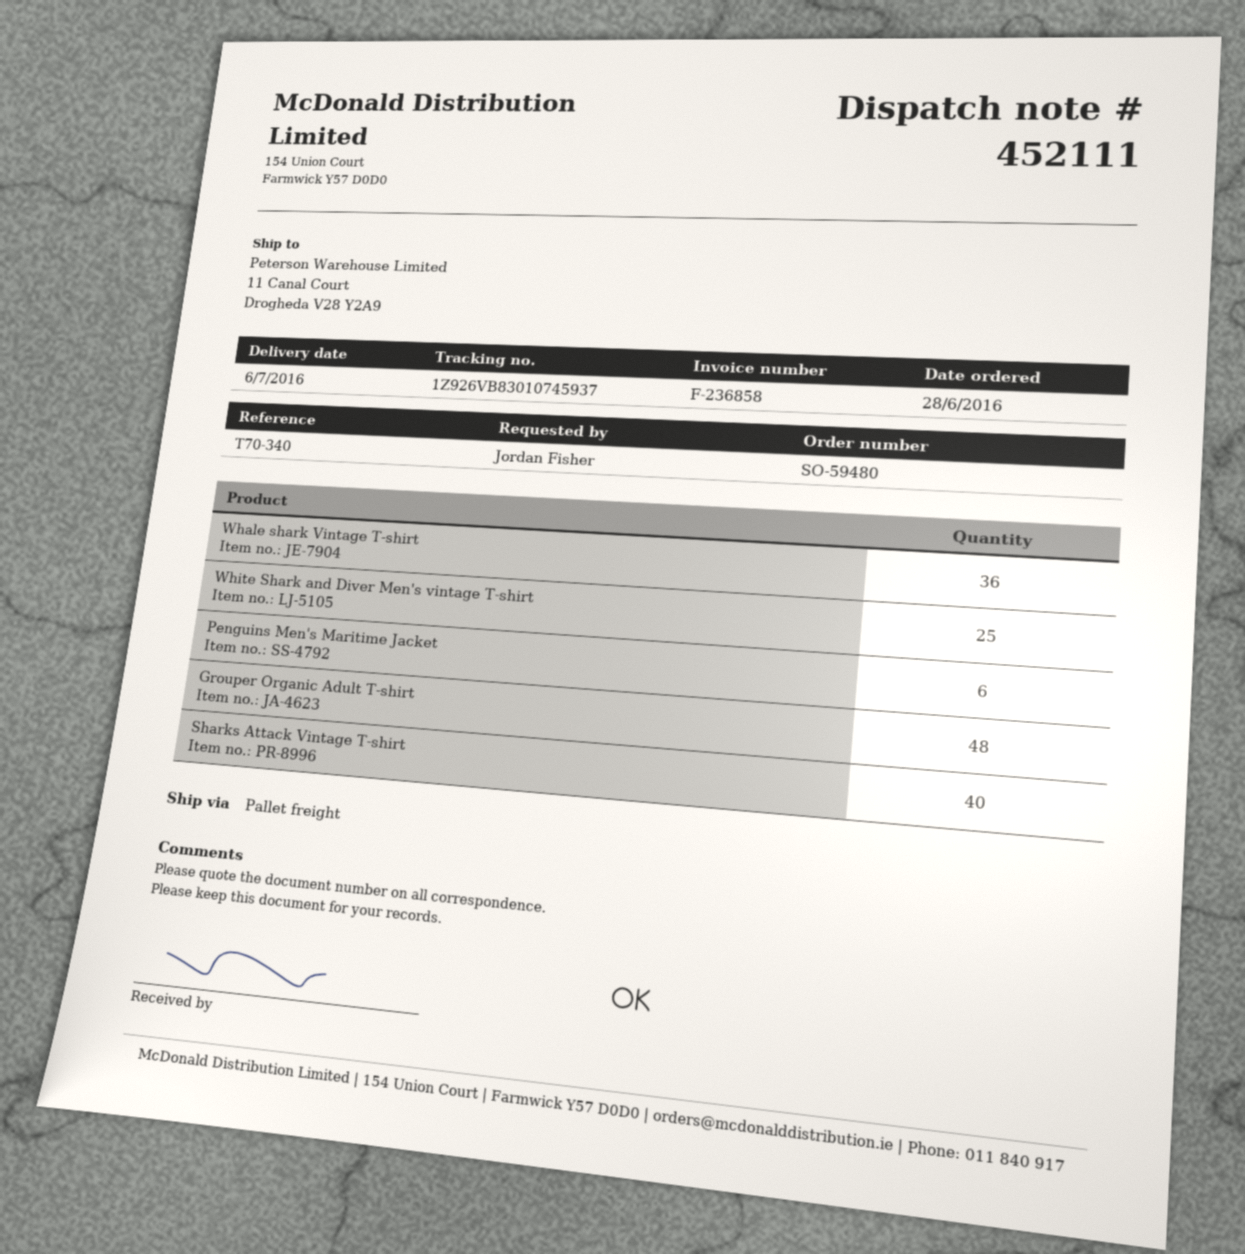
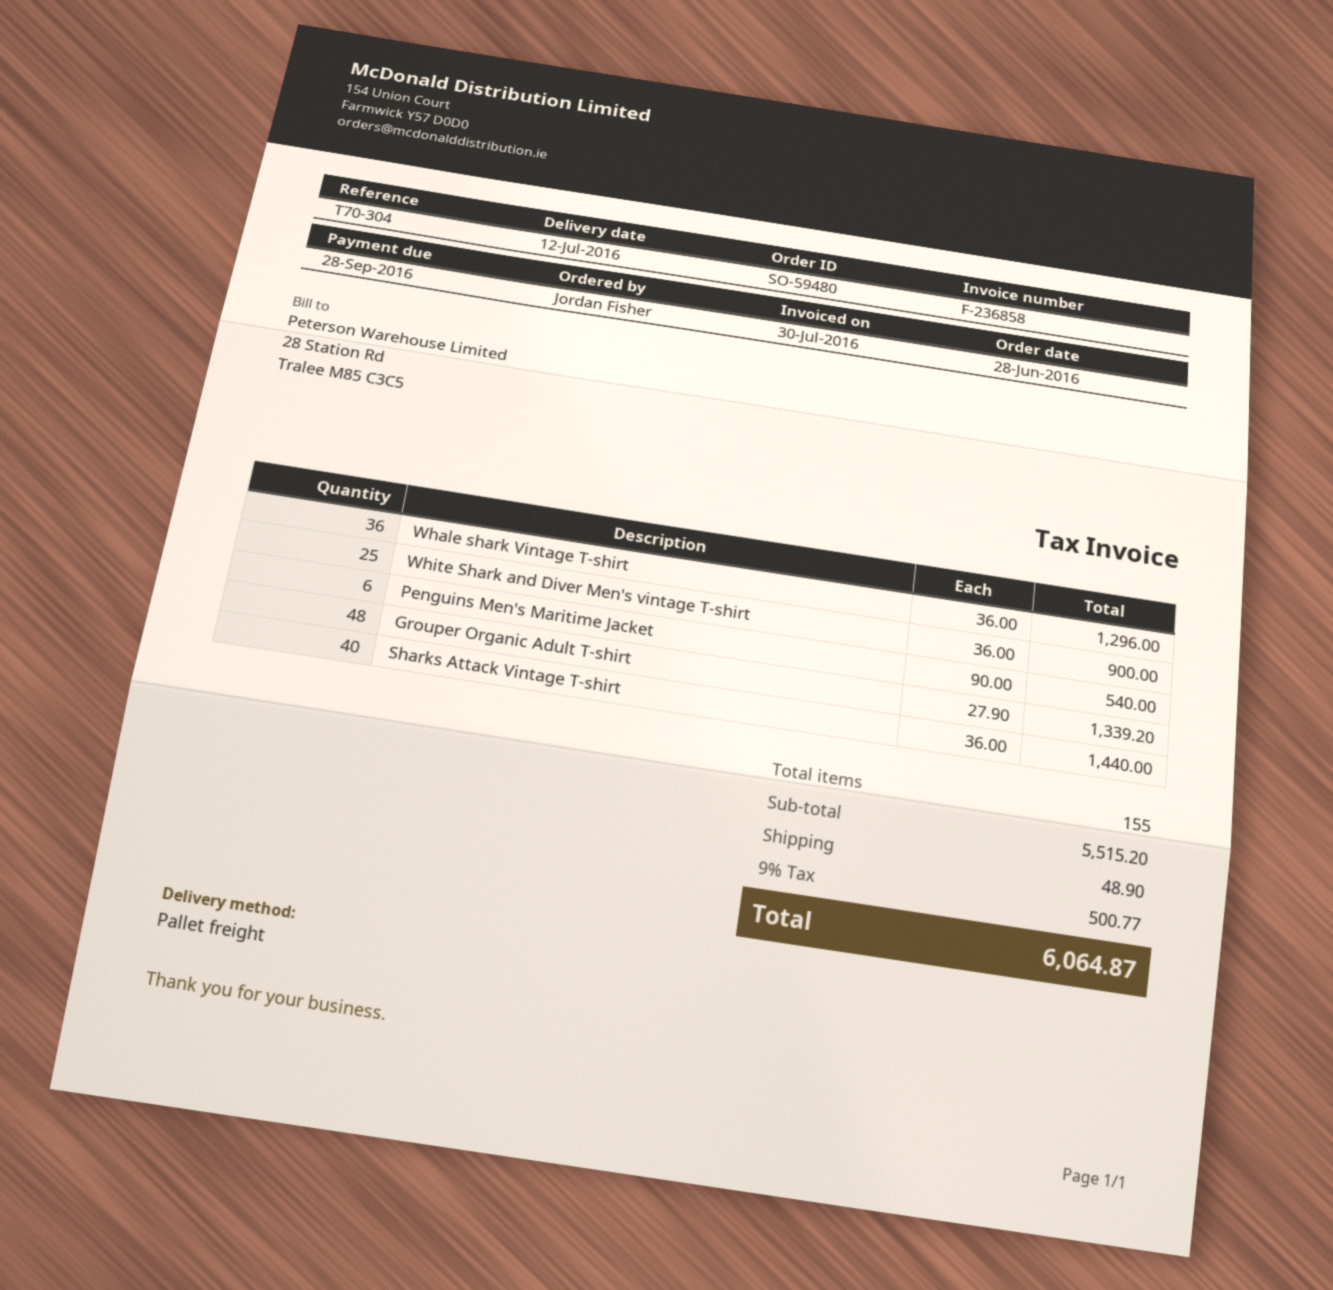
delivery date: 2016-07-06 -> 2016-07-12
reference: T70-340 -> T70-304

